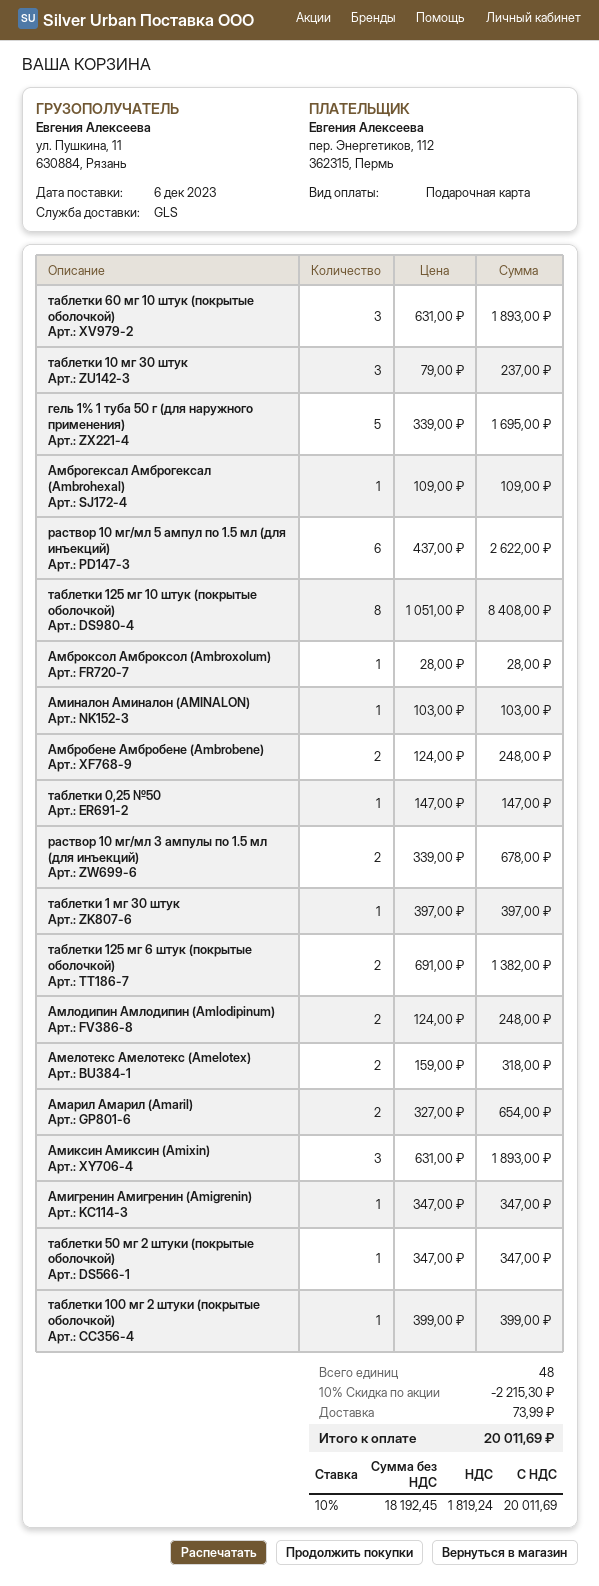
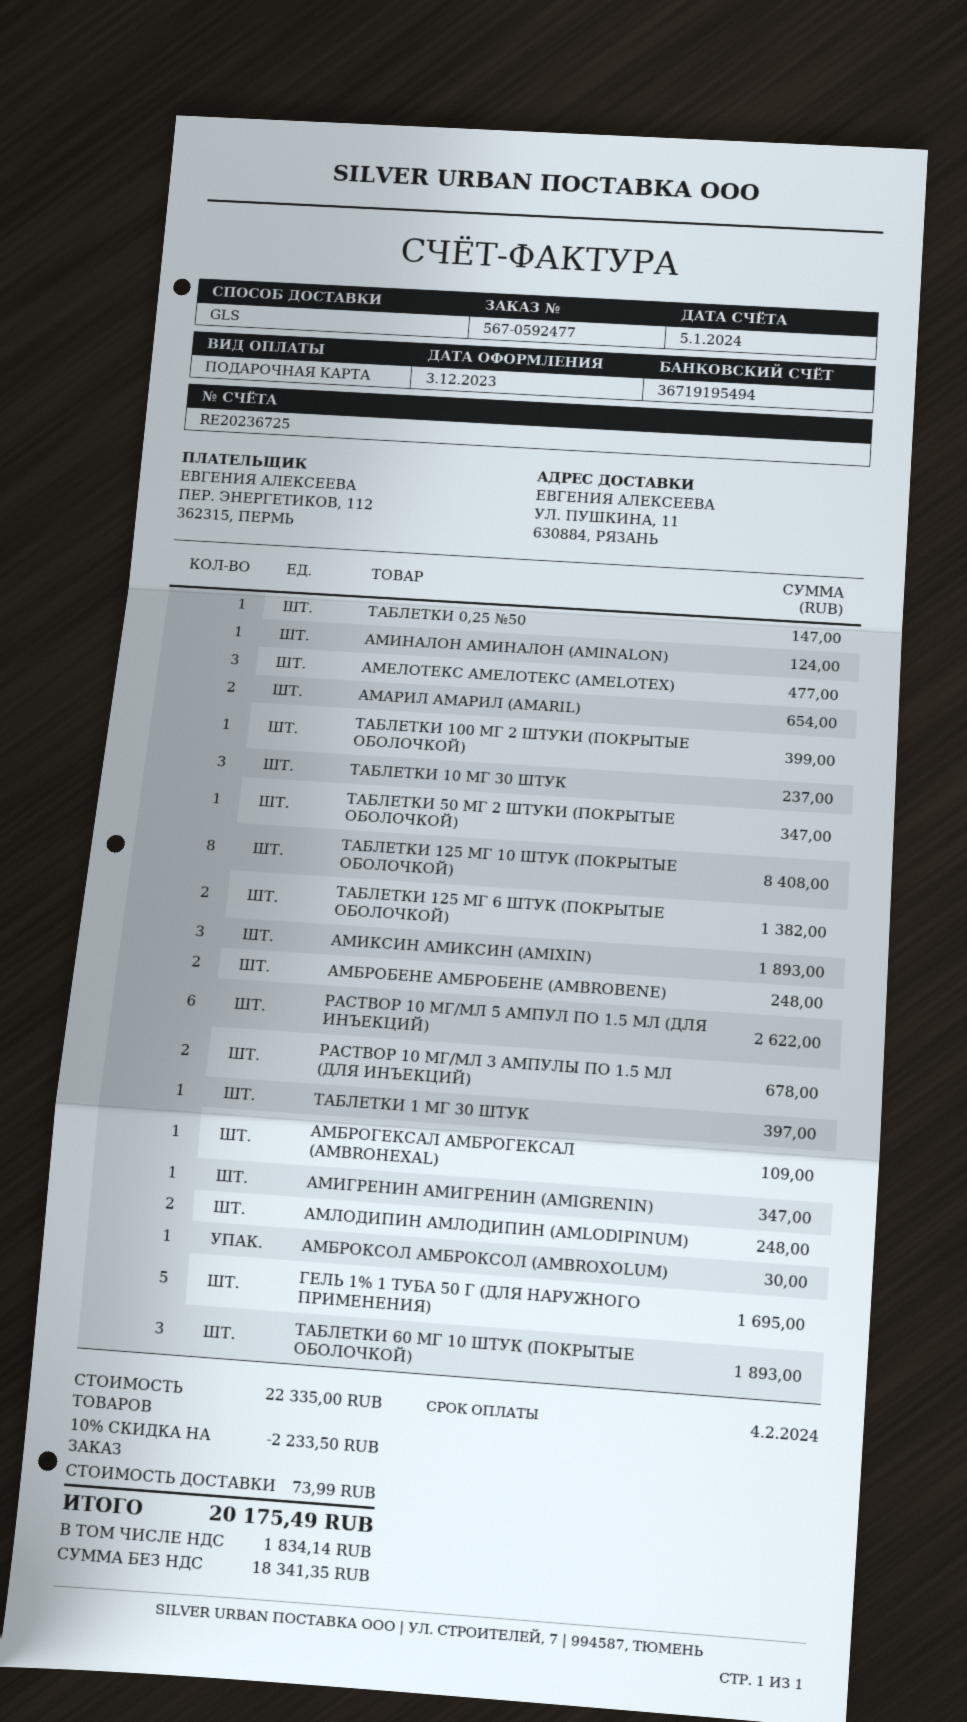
Амброксол Амброксол (Ambroxolum): 1 for 28.00 -> 1 for 30.00
Аминалон Аминалон (AMINALON): 1 for 103.00 -> 1 for 124.00
Амелотекс Амелотекс (Amelotex): 2 for 318.00 -> 3 for 477.00
discount: 10% = 2215.30 -> 10% = 2233.50
net: 18192.45 -> 18341.35
tax: 1819.24 -> 1834.14
total: 20011.69 -> 20175.49

